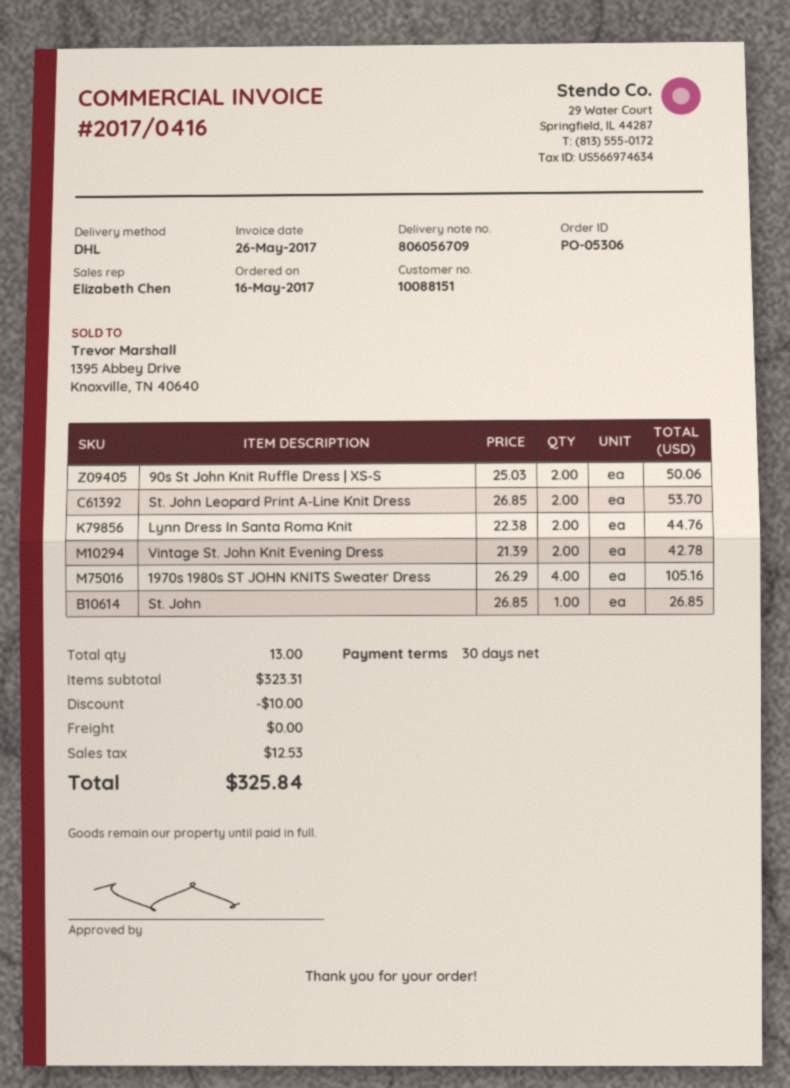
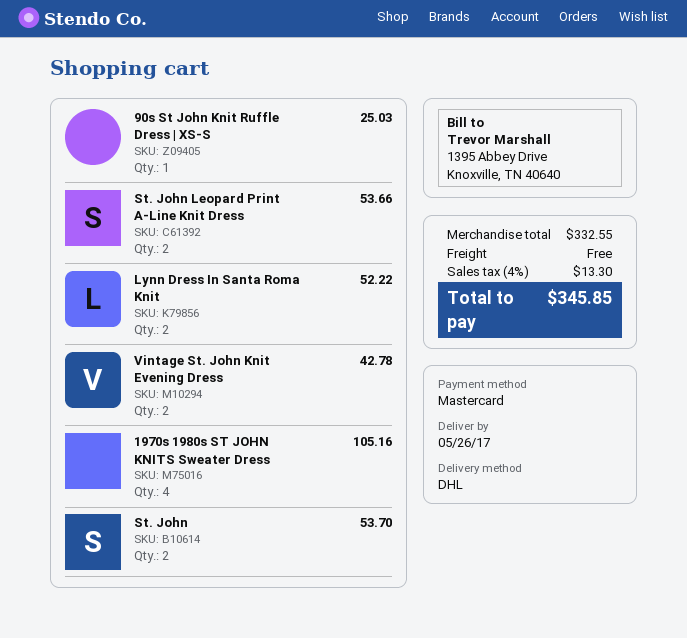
90s St John Knit Ruffle Dress | XS-S: 2 for 50.06 -> 1 for 25.03
St. John Leopard Print A-Line Knit Dress: 2 for 53.70 -> 2 for 53.66
Lynn Dress In Santa Roma Knit: 2 for 44.76 -> 2 for 52.22
St. John: 1 for 26.85 -> 2 for 53.70
subtotal: 323.31 -> 332.55
discount: 10.00 -> none
tax: 12.53 -> 13.30
total: 325.84 -> 345.85

